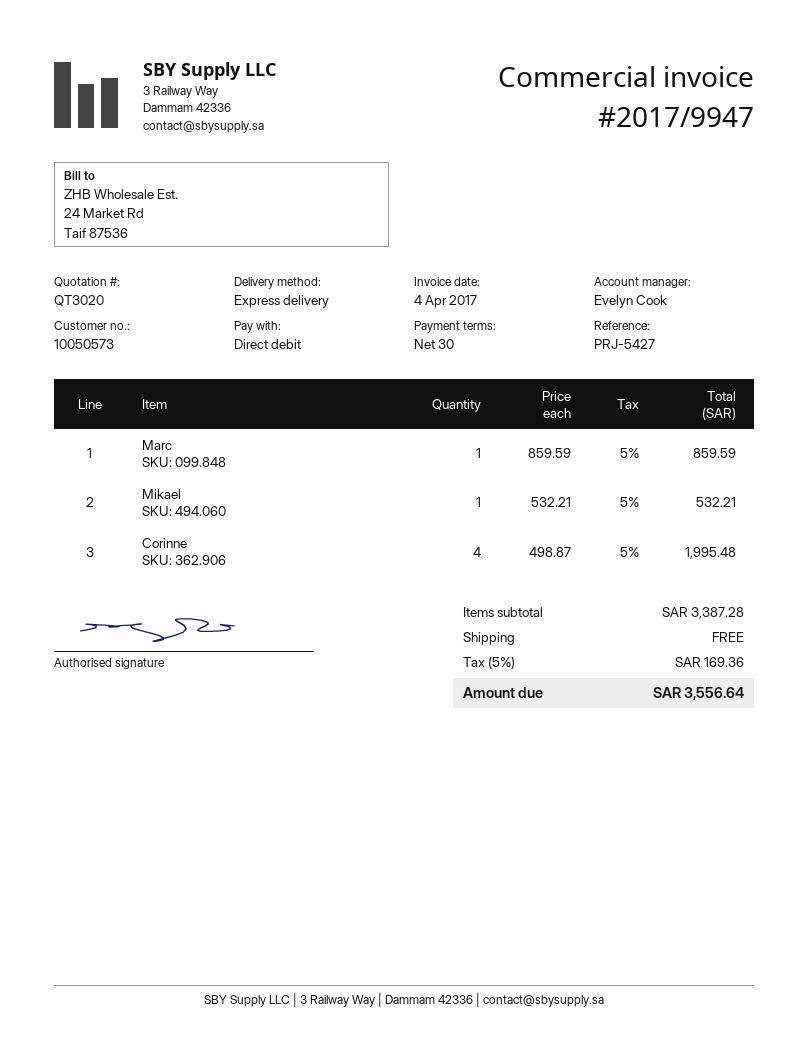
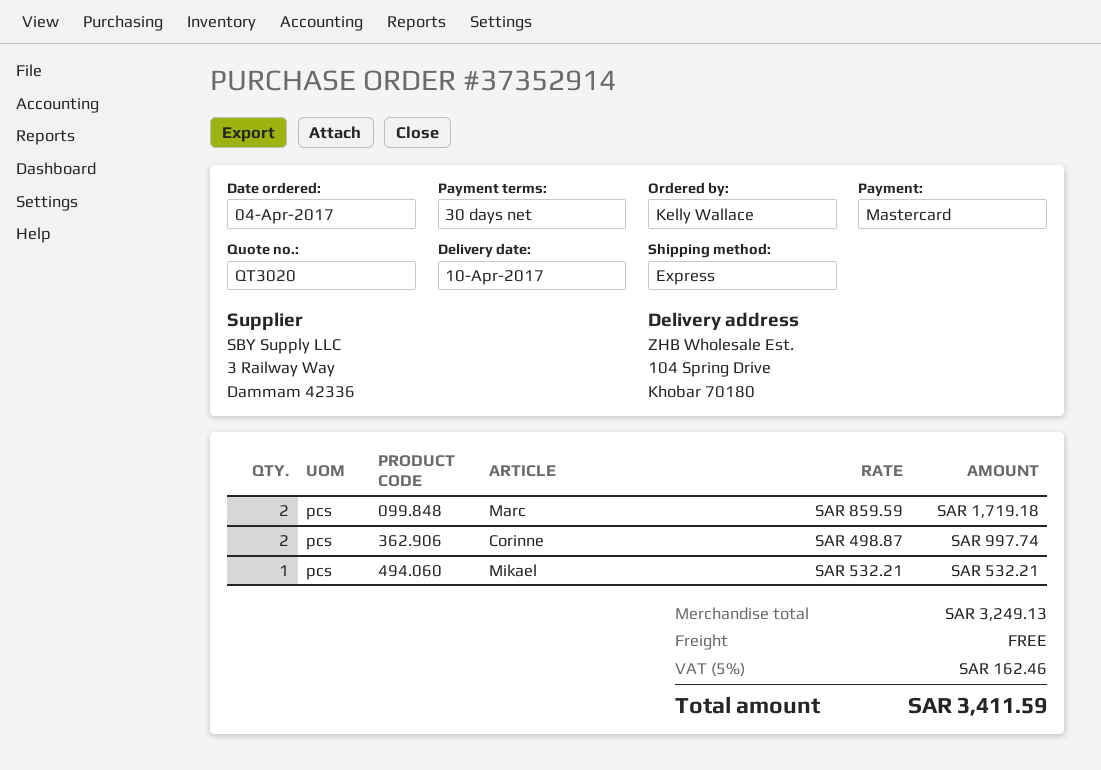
payment method: direct debit -> Mastercard
Marc: 1 x 859.59 = 859.59 -> 2 x 859.59 = 1719.18
Corinne: 4 x 498.87 = 1995.48 -> 2 x 498.87 = 997.74
subtotal: 3387.28 -> 3249.13
tax: 5% = 169.36 -> 5% = 162.46
total: 3556.64 -> 3411.59

